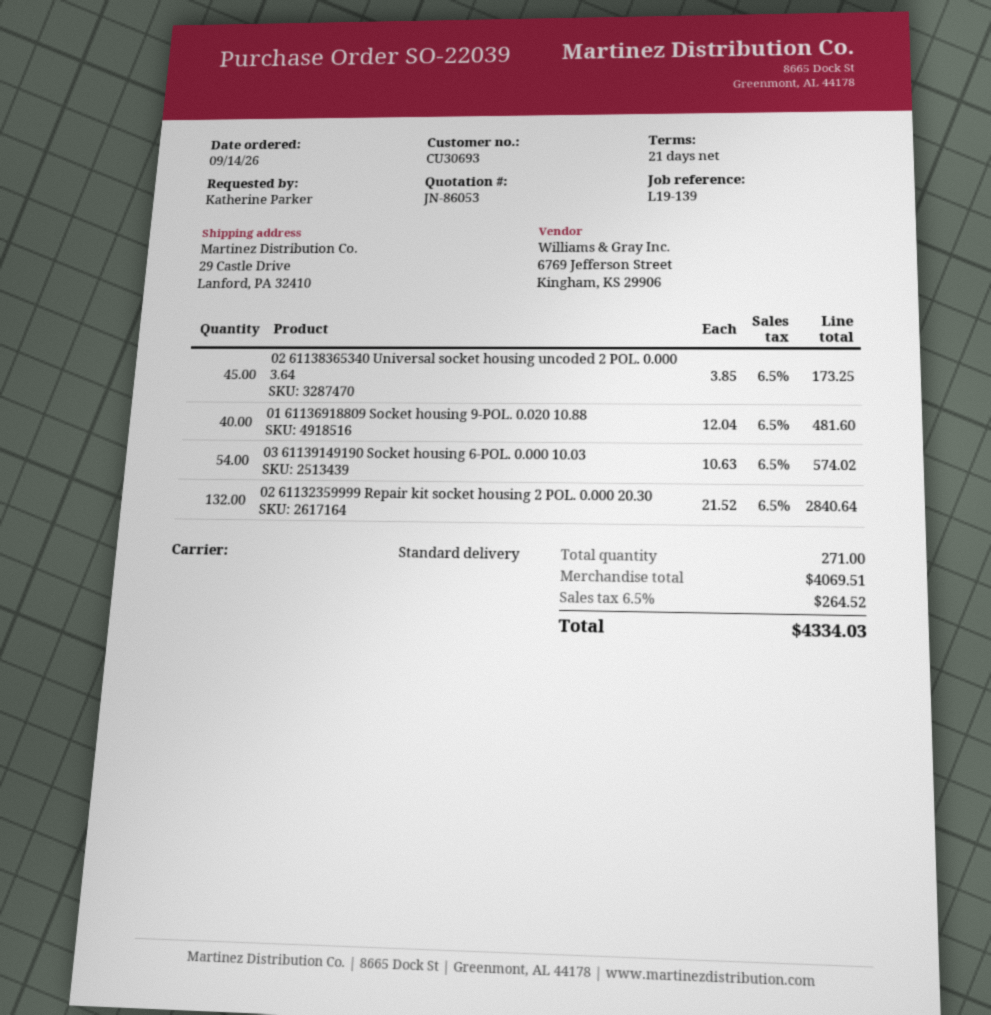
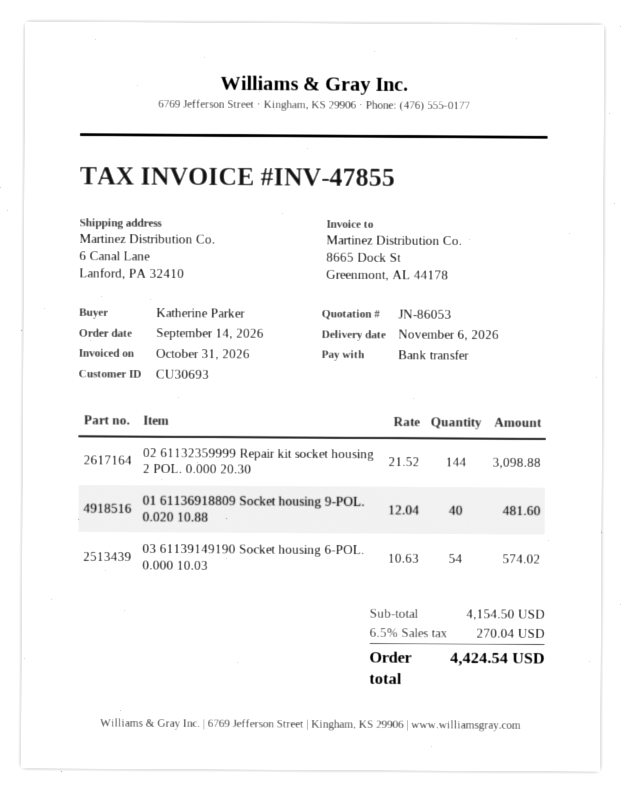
ship to: 29 Castle Drive, Lanford, PA 32410 -> 6 Canal Lane, Lanford, PA 32410
02 61138365340 Universal socket housing uncoded 2 POL. 0.000 3.64: 45 x 3.85 = 173.25 -> none
02 61132359999 Repair kit socket housing 2 POL. 0.000 20.30: 132 x 21.52 = 2840.64 -> 144 x 21.52 = 3098.88
subtotal: 4069.51 -> 4154.50
tax: 6.5% = 264.52 -> 6.5% = 270.04
total: 4334.03 -> 4424.54

